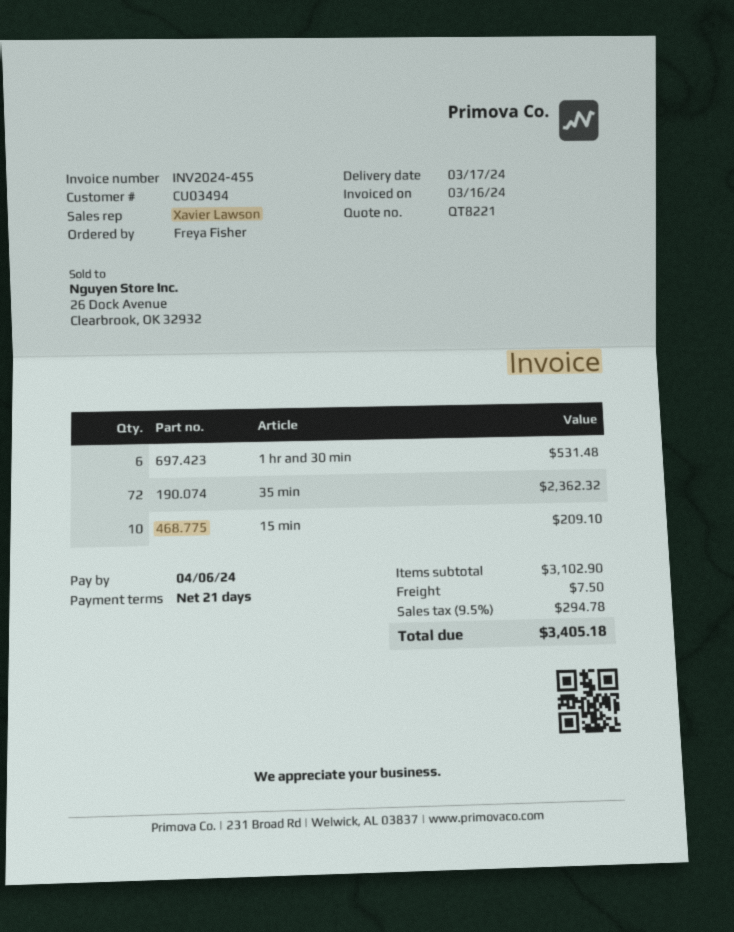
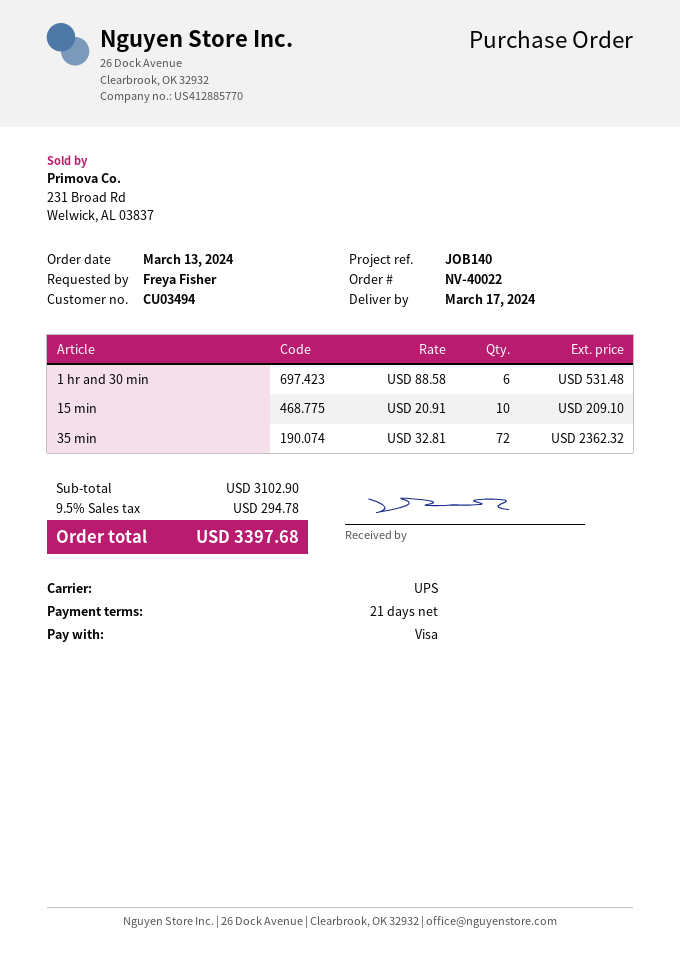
shipping: 7.50 -> none
total: 3405.18 -> 3397.68

